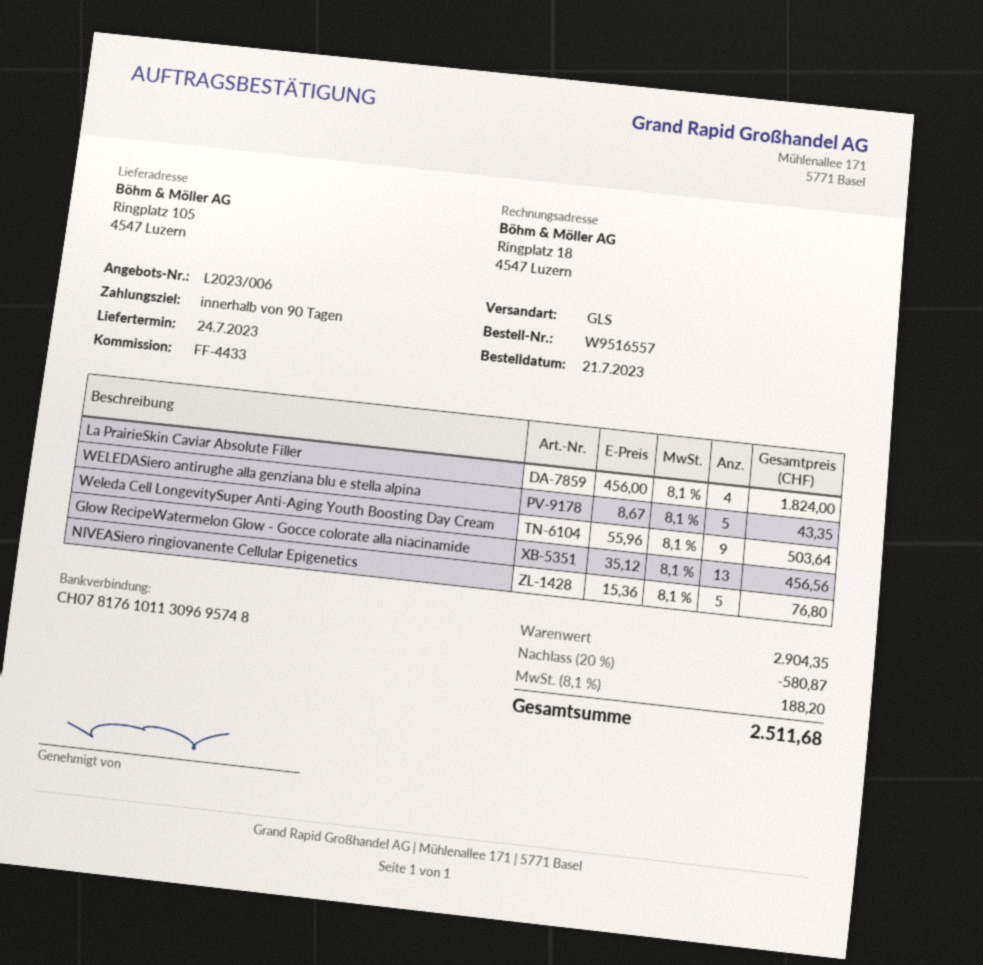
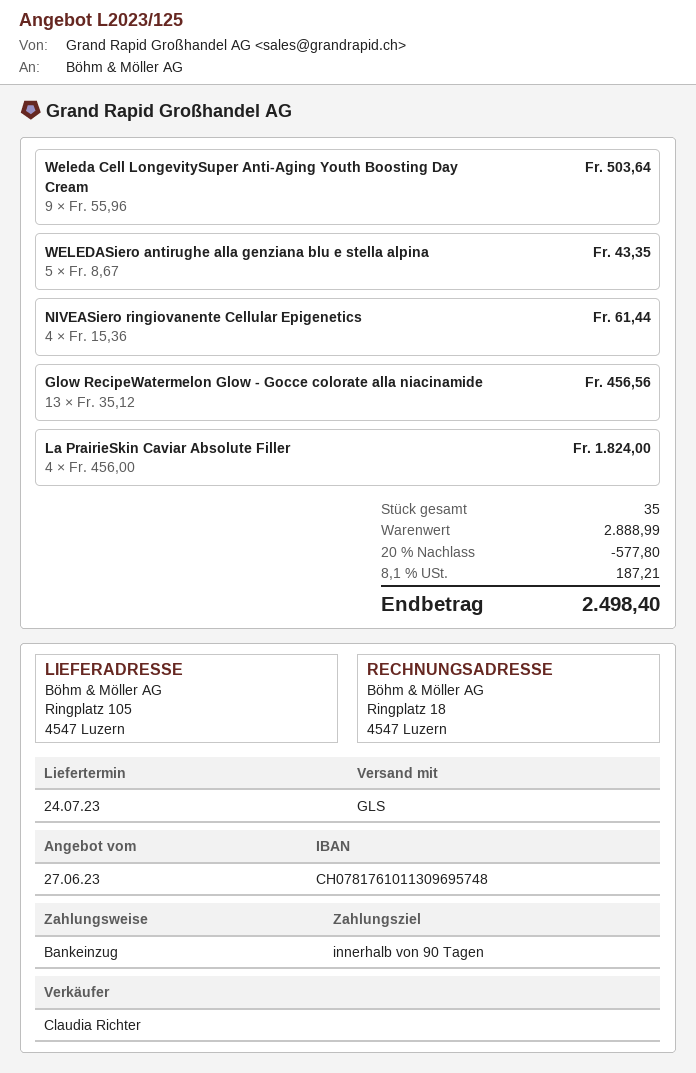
quote number: L2023/006 -> L2023/125
NIVEASiero ringiovanente Cellular Epigenetics: 5 x 15.36 = 76.80 -> 4 x 15.36 = 61.44
subtotal: 2904.35 -> 2888.99
discount: 20% = 580.87 -> 20% = 577.80
tax: 8.1% = 188.20 -> 8.1% = 187.21
total: 2511.68 -> 2498.40

